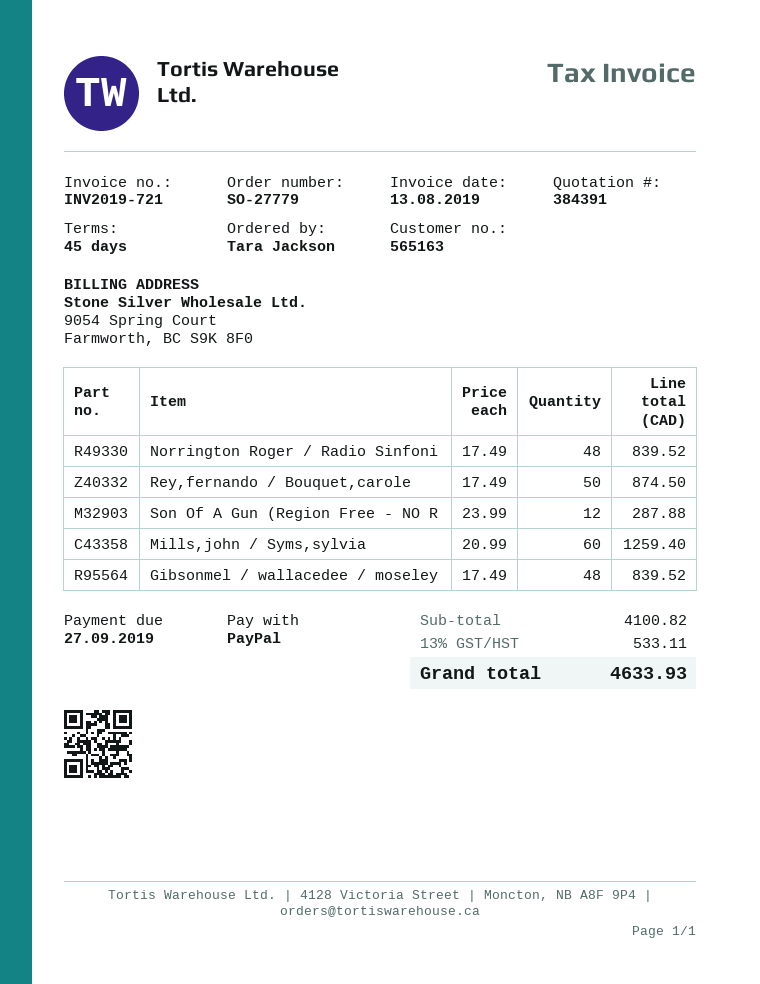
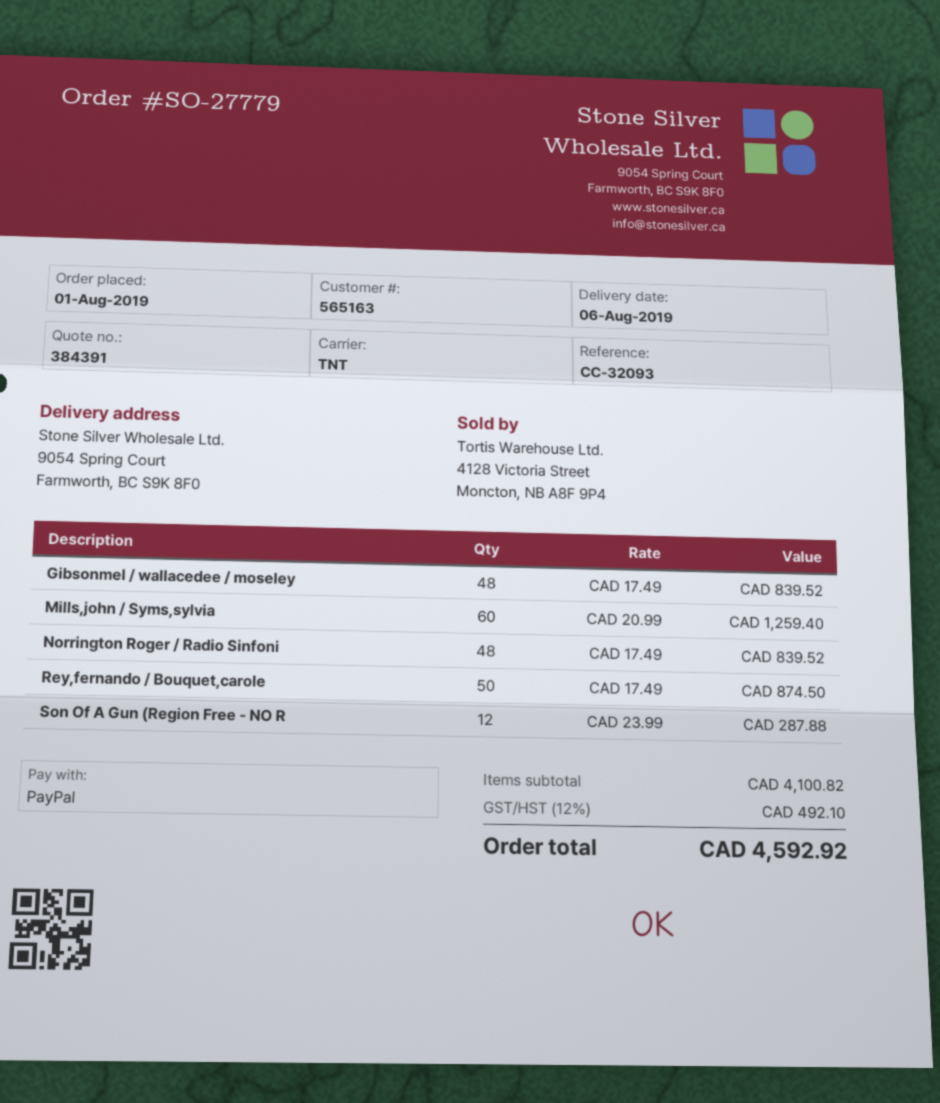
tax: 13% = 533.11 -> 12% = 492.10
total: 4633.93 -> 4592.92

